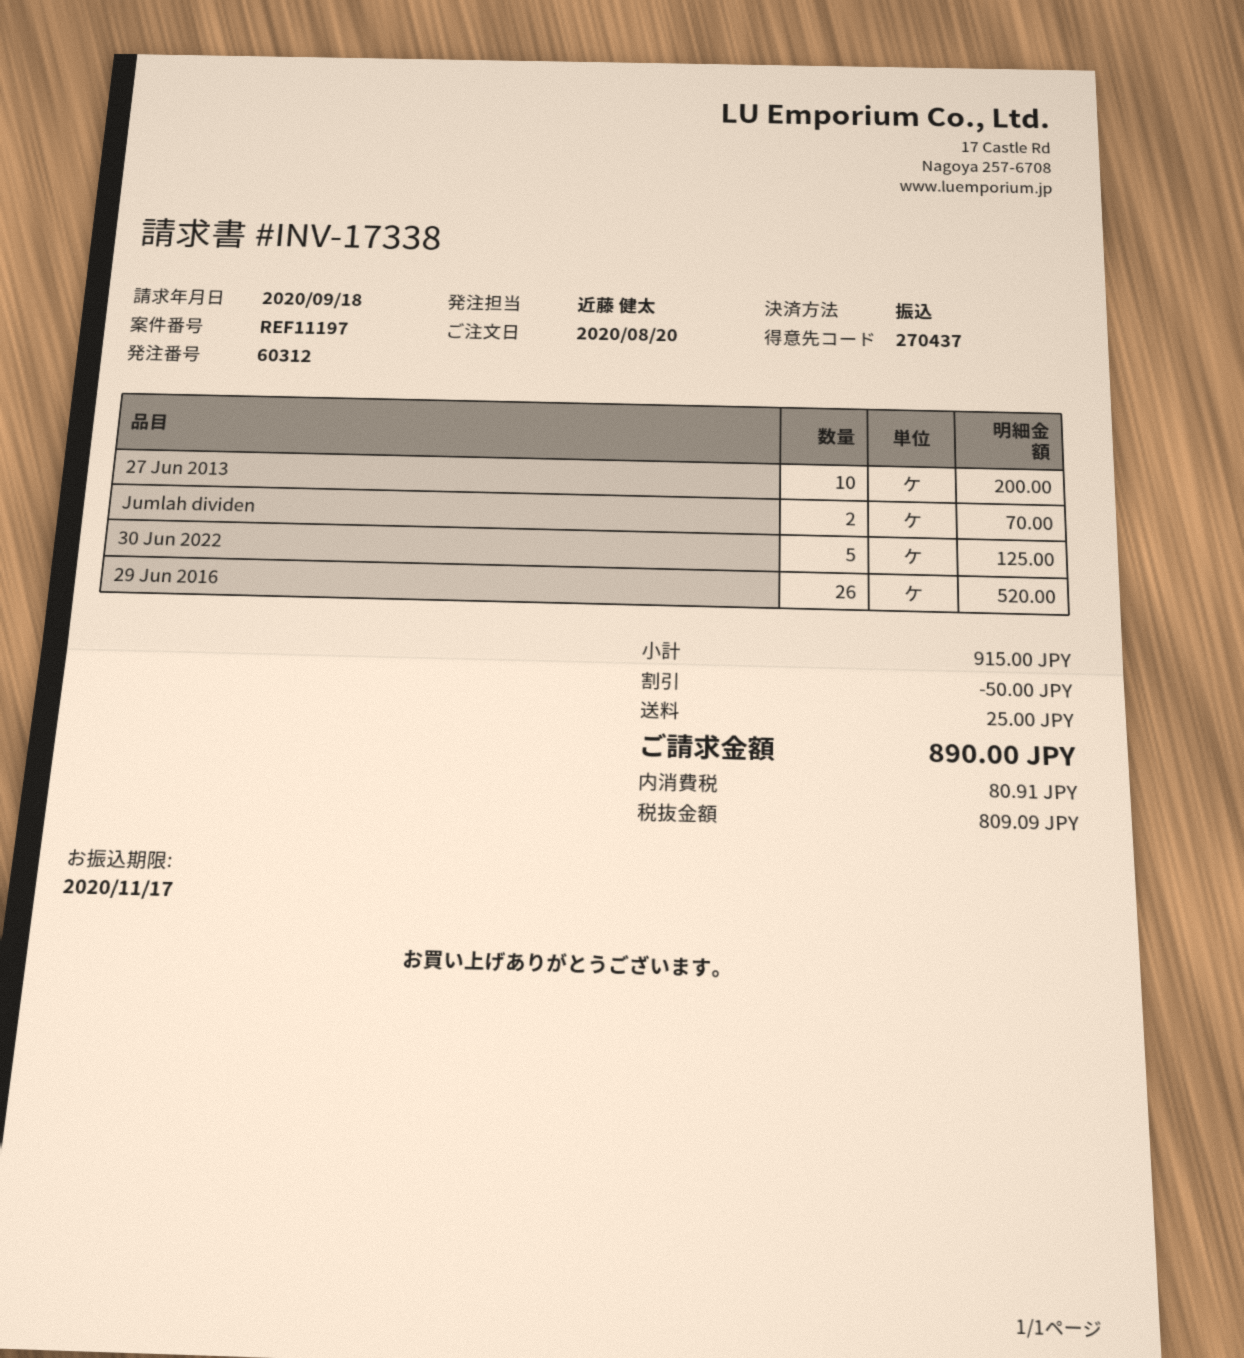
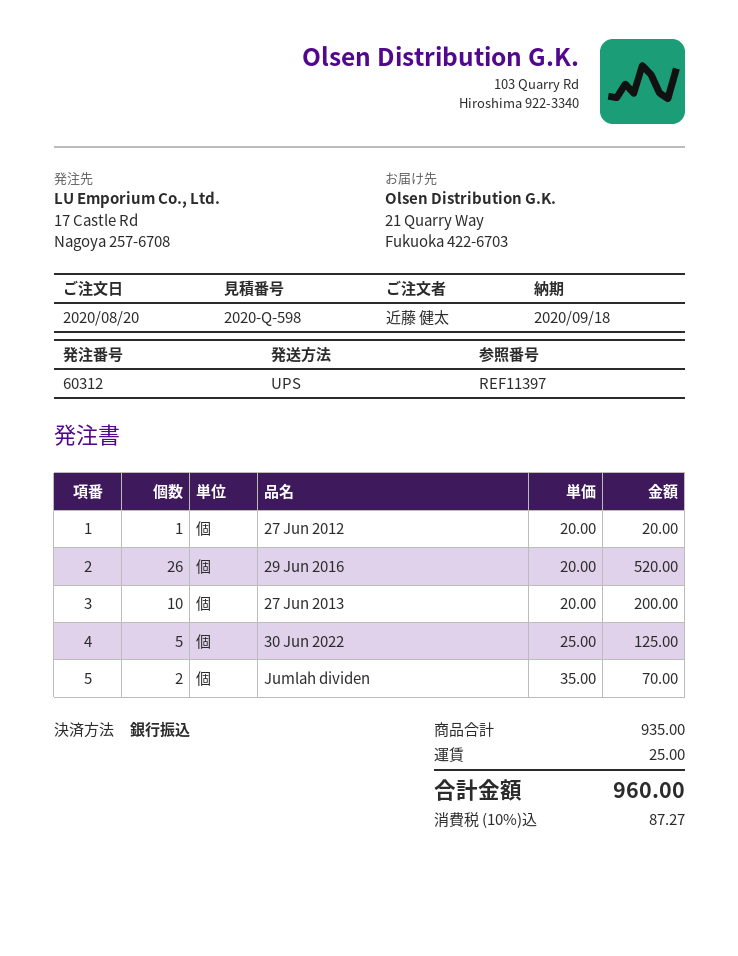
reference: REF11197 -> REF11397
27 Jun 2012: none -> 1 for 20.00
subtotal: 915.00 -> 935.00
discount: 50.00 -> none
tax: 80.91 -> 87.27
total: 890.00 -> 960.00

